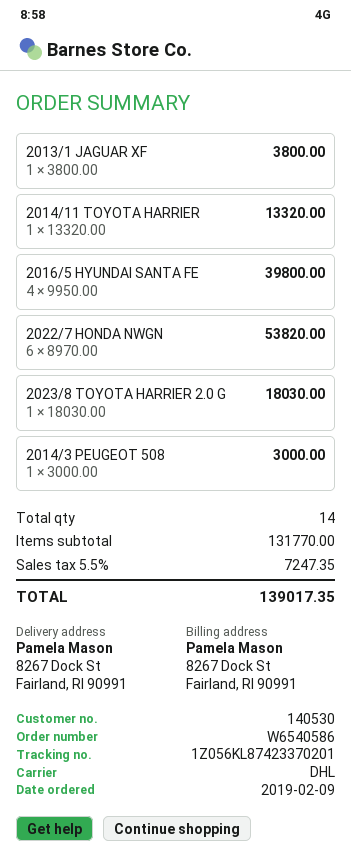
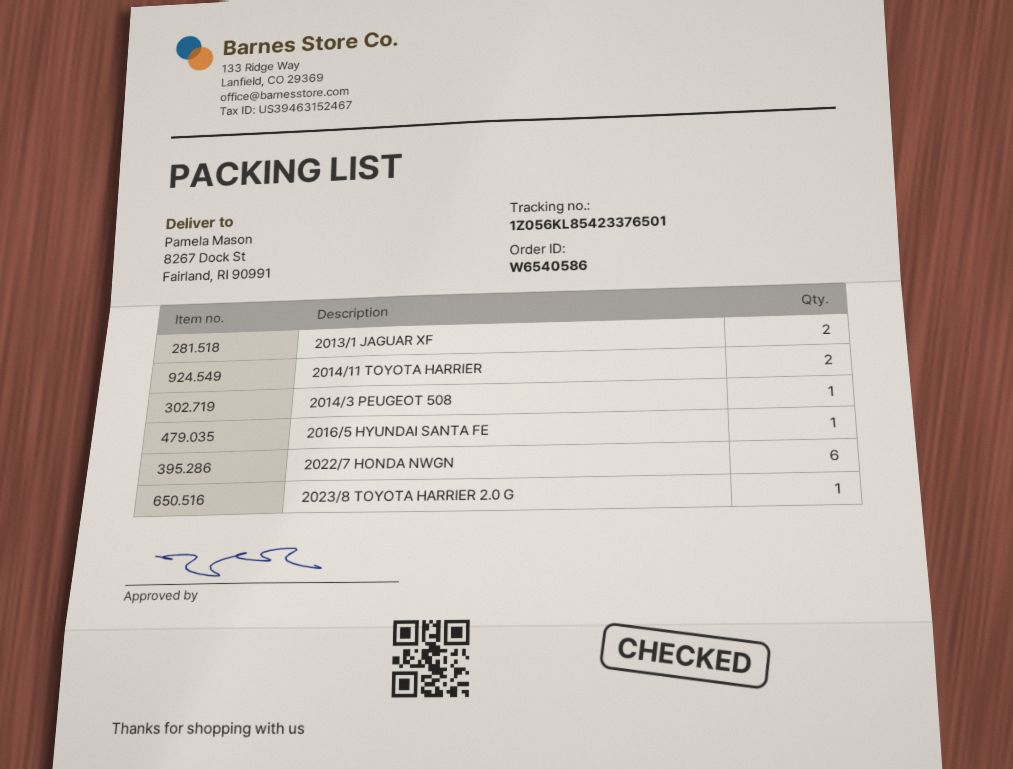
tracking number: 1Z056KL87423370201 -> 1Z056KL85423376501
2013/1 JAGUAR XF: 1 -> 2
2014/11 TOYOTA HARRIER: 1 -> 2
2016/5 HYUNDAI SANTA FE: 4 -> 1

